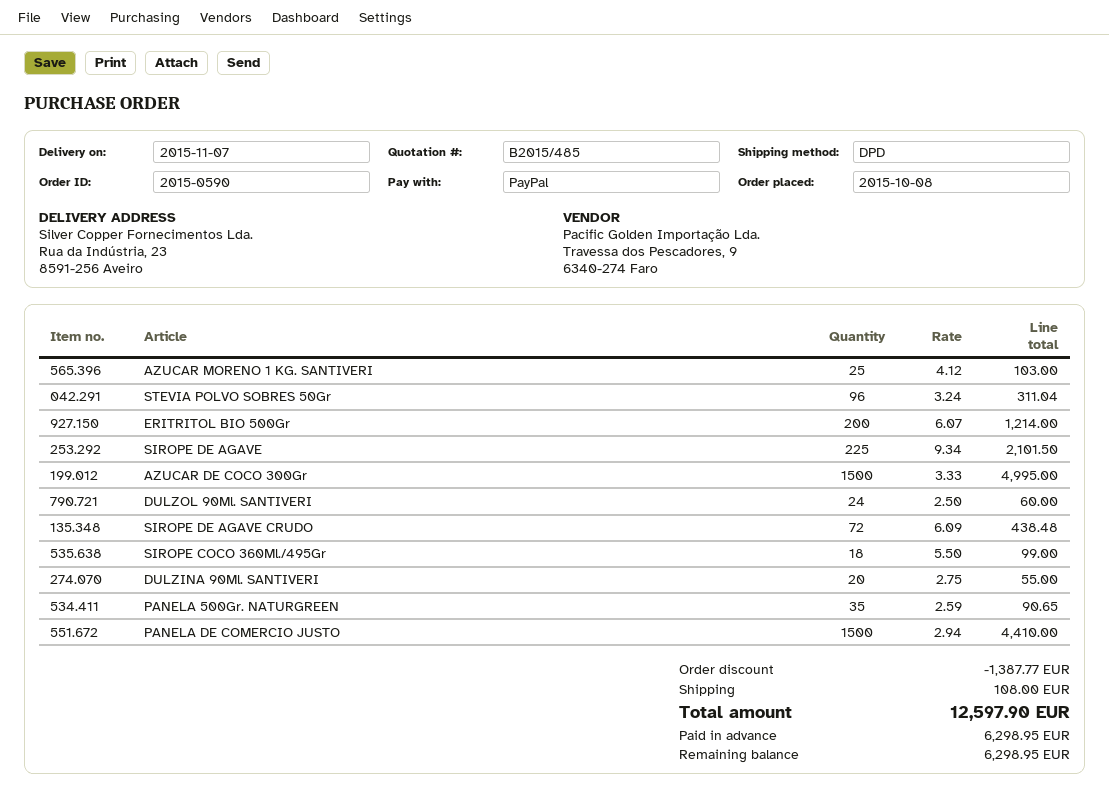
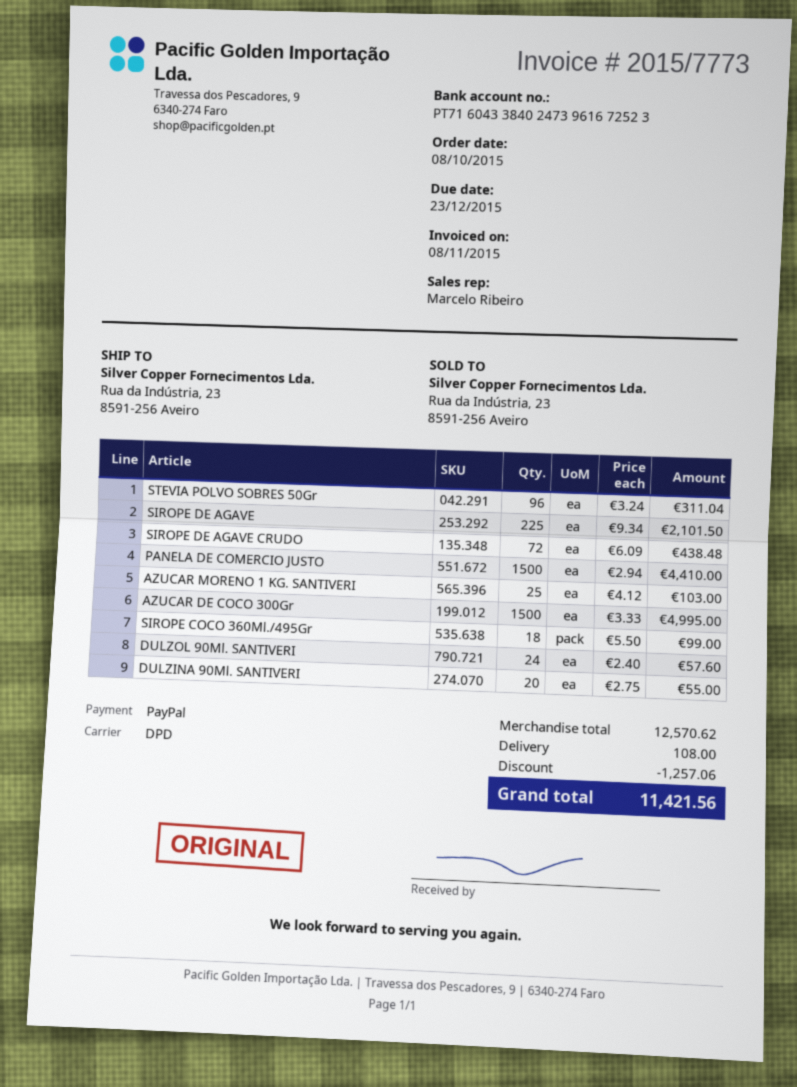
ERITRITOL BIO 500Gr: 200 x 6.07 = 1214.00 -> none
DULZOL 90Ml. SANTIVERI: 24 x 2.50 = 60.00 -> 24 x 2.40 = 57.60
PANELA 500Gr. NATURGREEN: 35 x 2.59 = 90.65 -> none
discount: 1387.77 -> 1257.06
total: 12597.90 -> 11421.56

